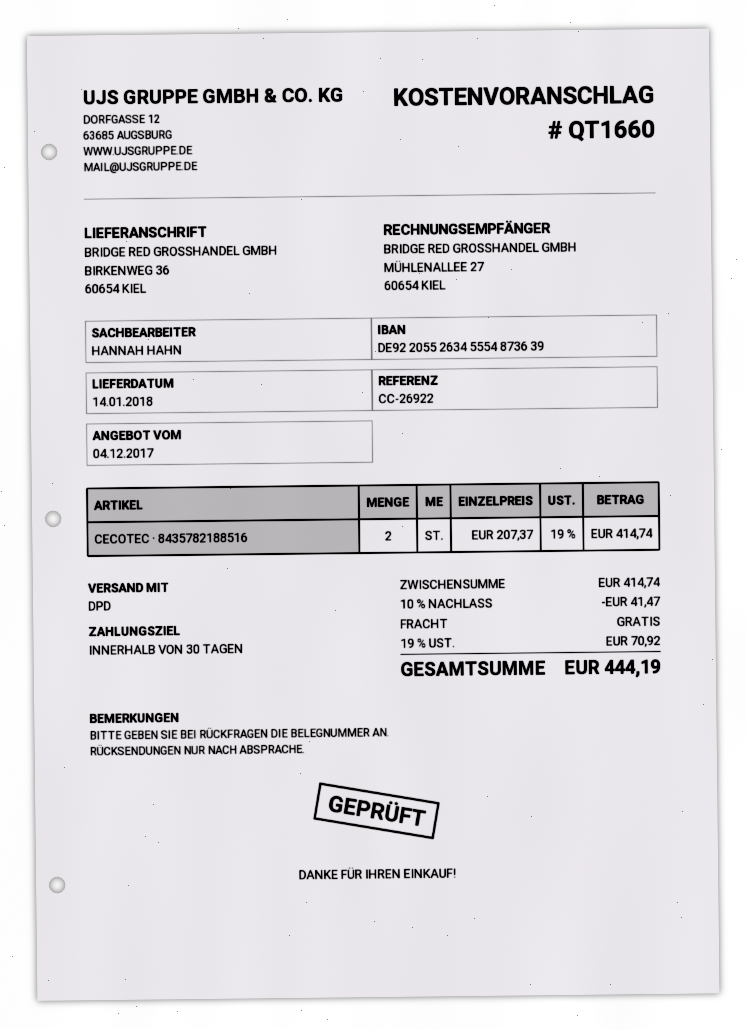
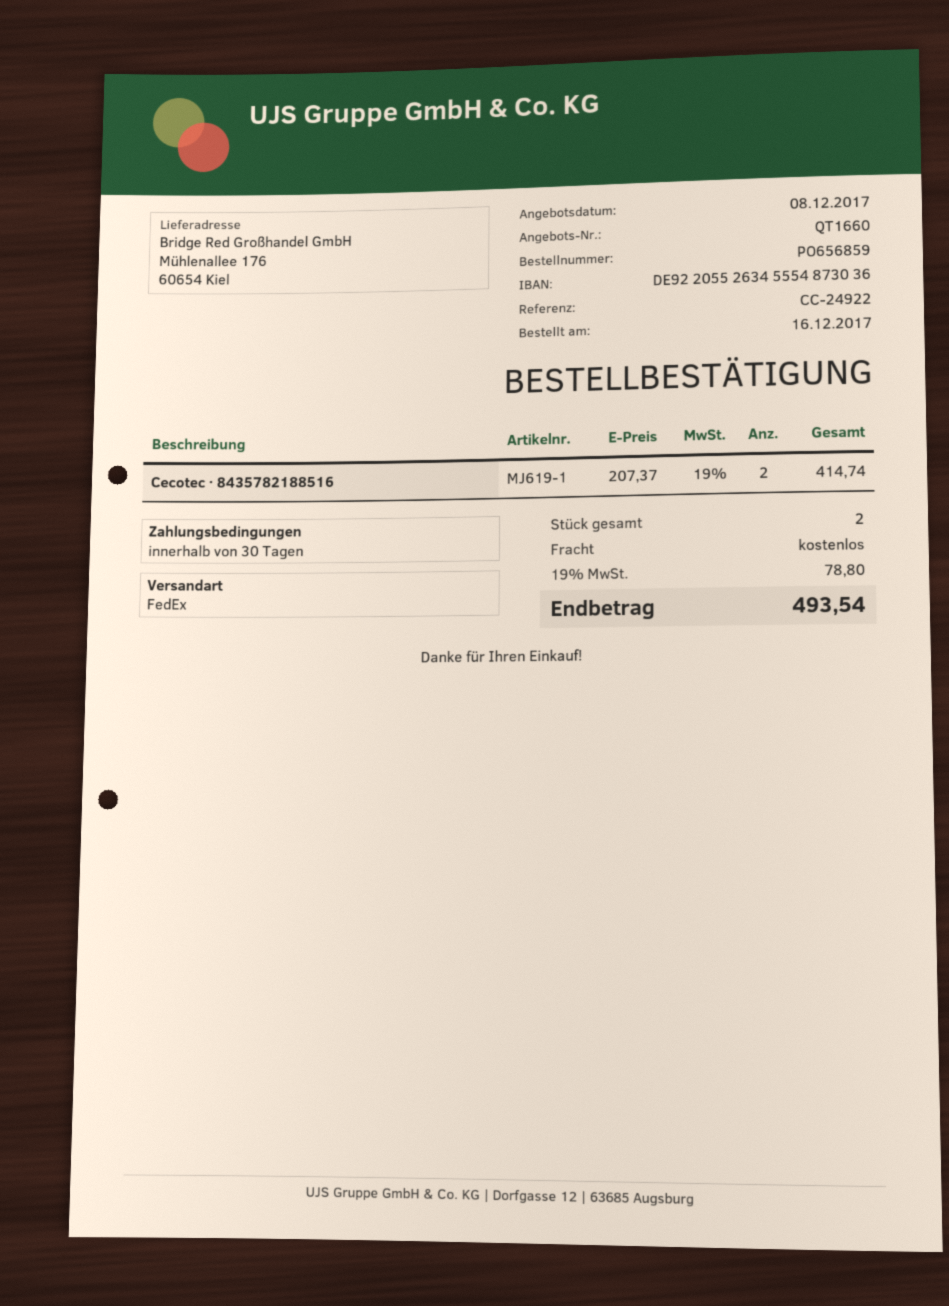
quote date: 2017-12-04 -> 2017-12-08
reference: CC-26922 -> CC-24922
bank account: DE92205526345554873639 -> DE92205526345554873036
shipping method: DPD -> FedEx
ship to: BIRKENWEG 36, 60654 KIEL -> Mühlenallee 176, 60654 Kiel
discount: 10% = 41.47 -> none
tax: 19% = 70.92 -> 19% = 78.80
total: 444.19 -> 493.54

